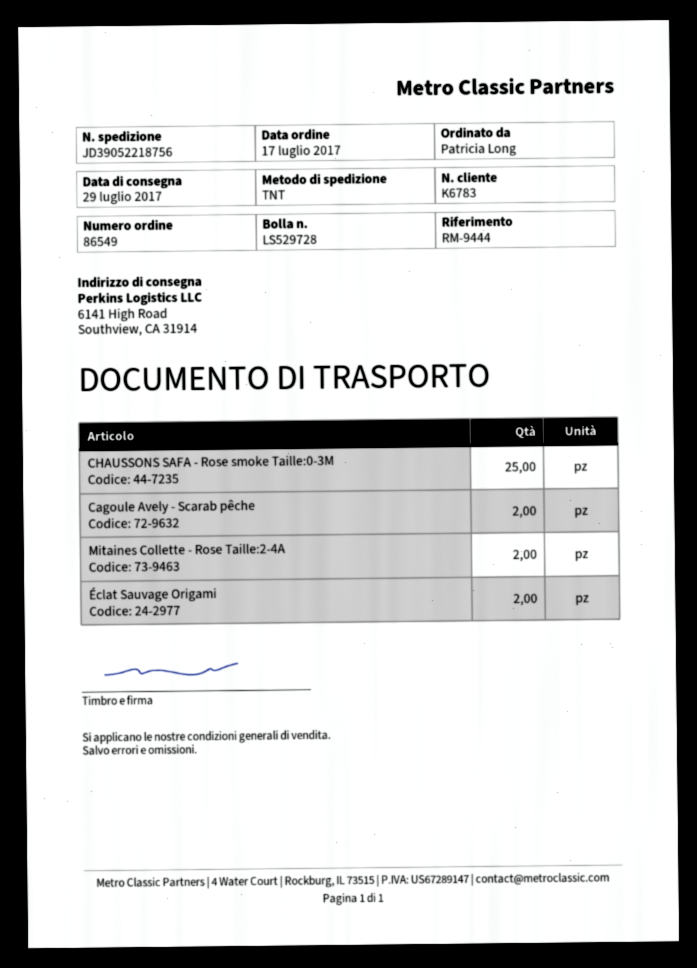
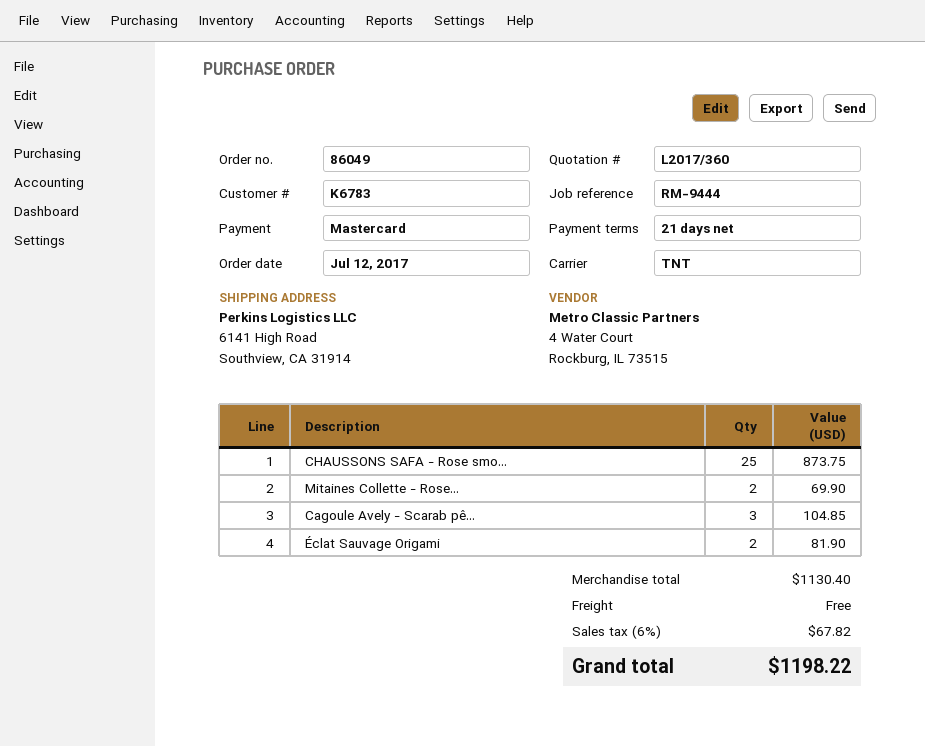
order number: 86549 -> 86049
order date: 2017-07-17 -> 2017-07-12
Cagoule Avely - Scarab pêche: 2 -> 3

